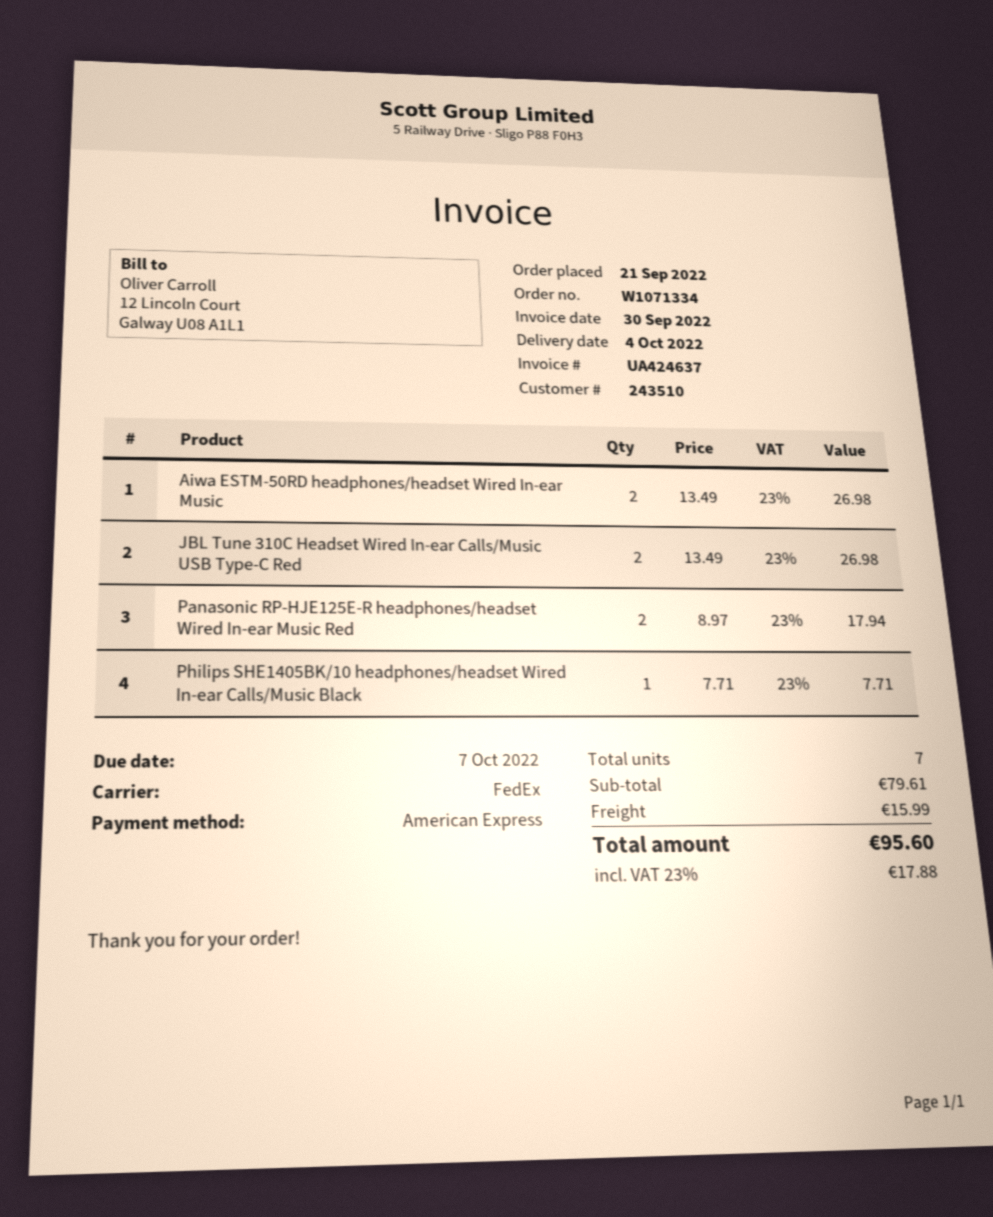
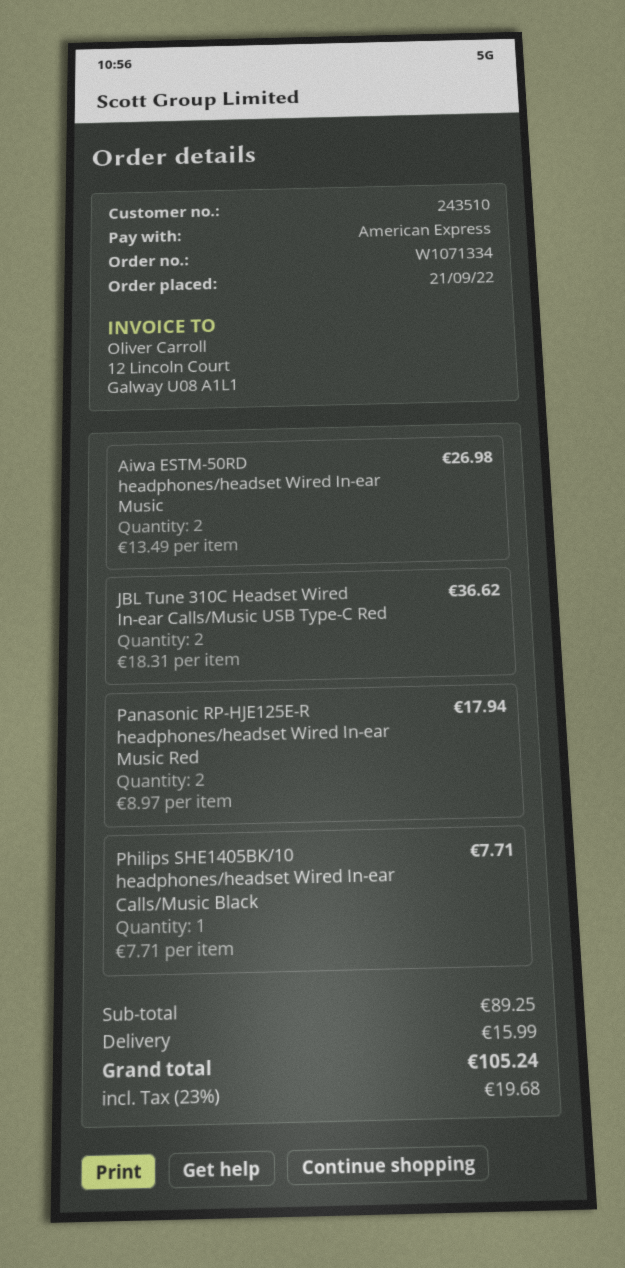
JBL Tune 310C Headset Wired In-ear Calls/Music USB Type-C Red: 2 x 13.49 = 26.98 -> 2 x 18.31 = 36.62
subtotal: 79.61 -> 89.25
tax: 23% = 17.88 -> 23% = 19.68
total: 95.60 -> 105.24

